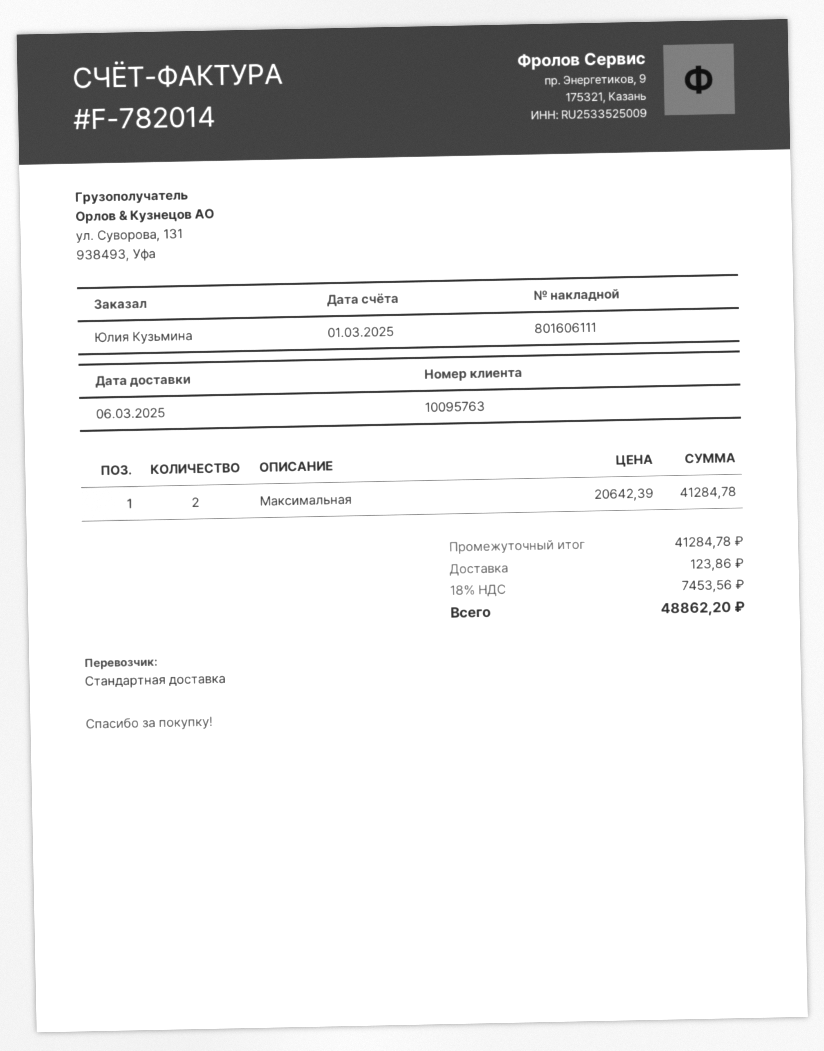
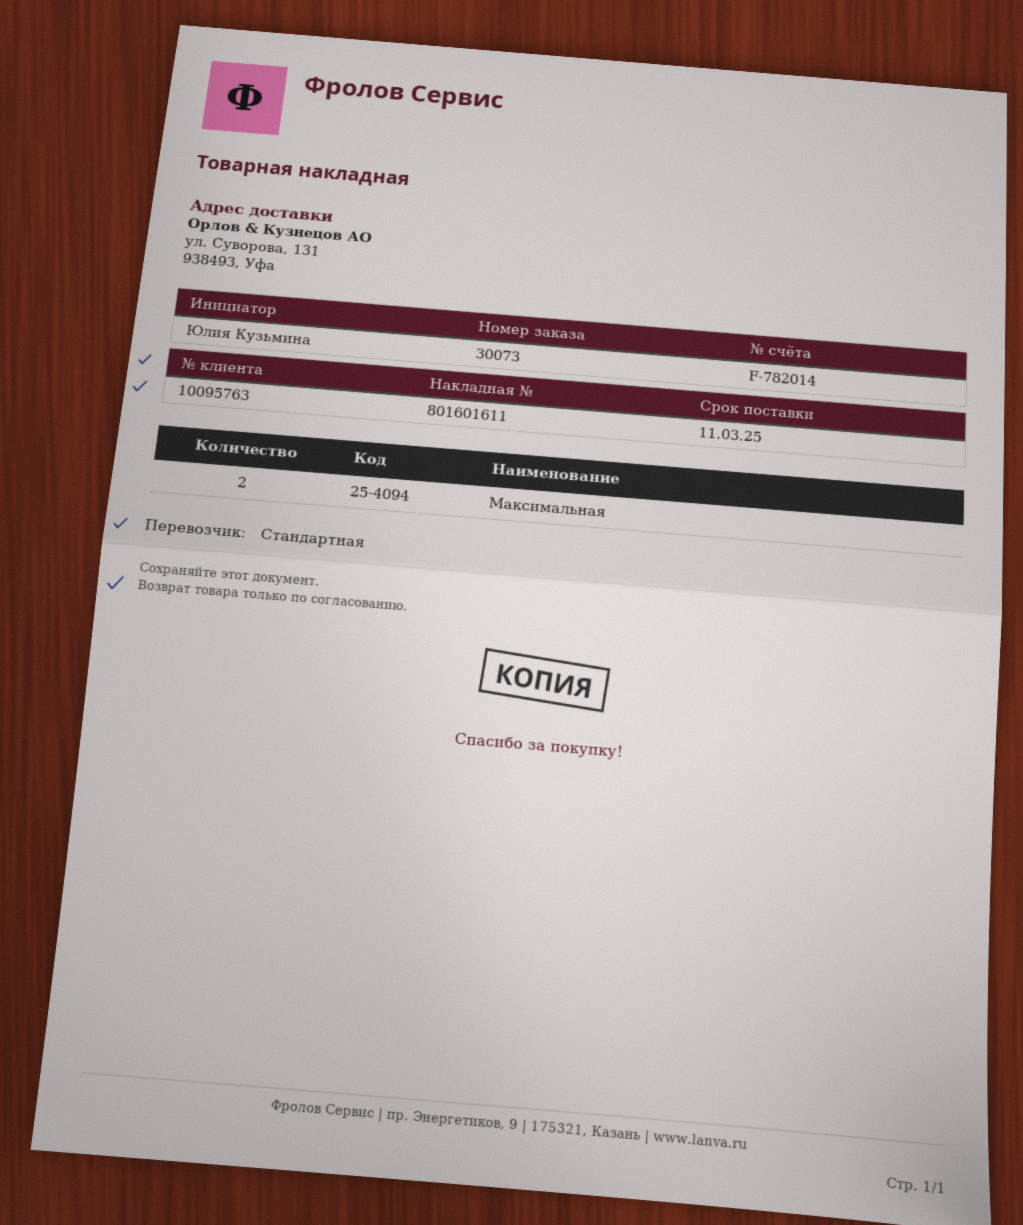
delivery note number: 801606111 -> 801601611
delivery date: 2025-03-06 -> 2025-03-11

